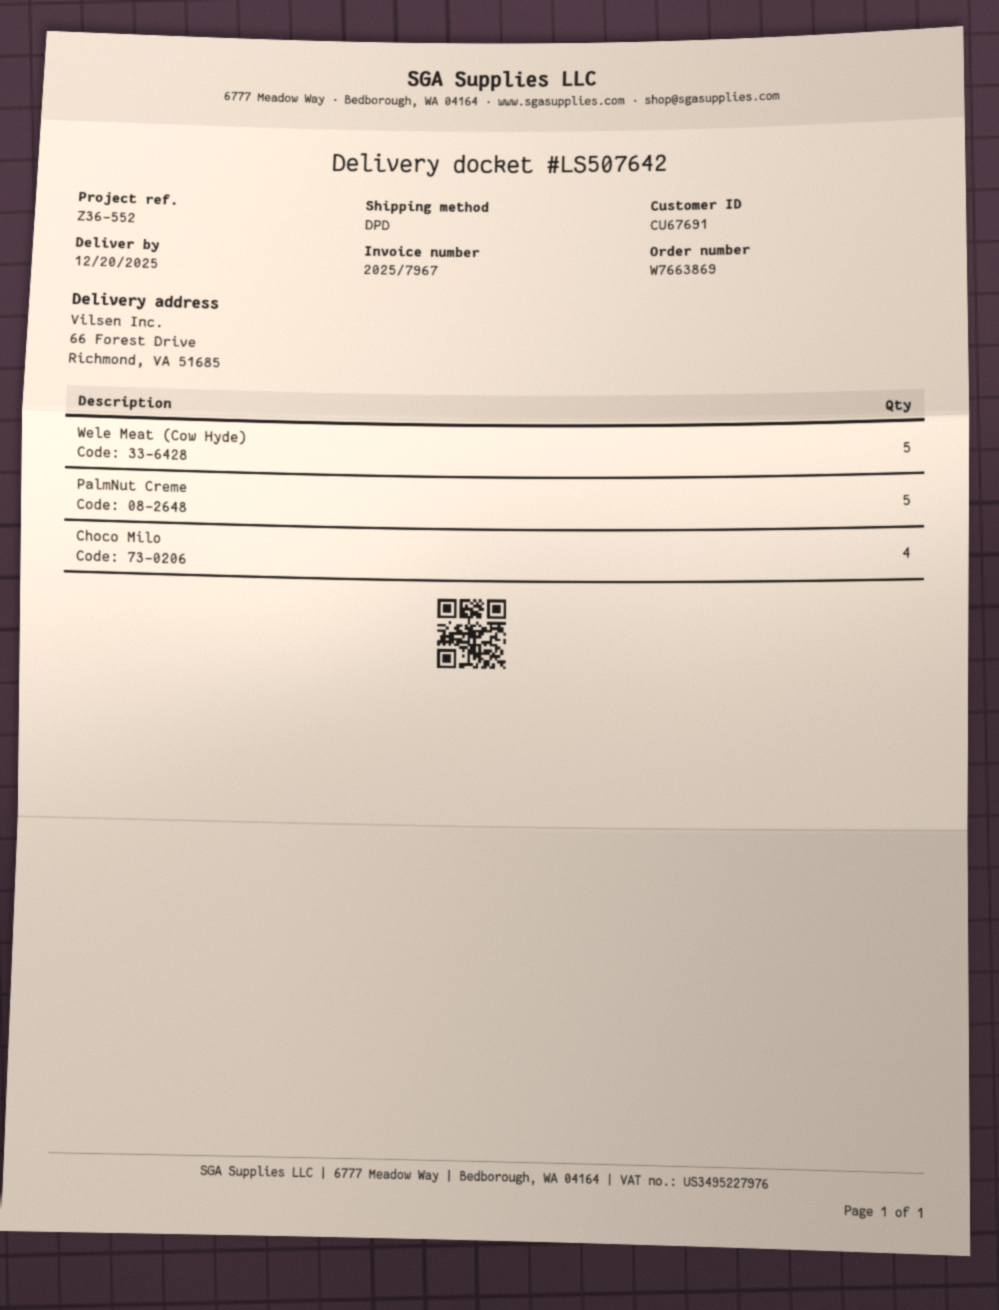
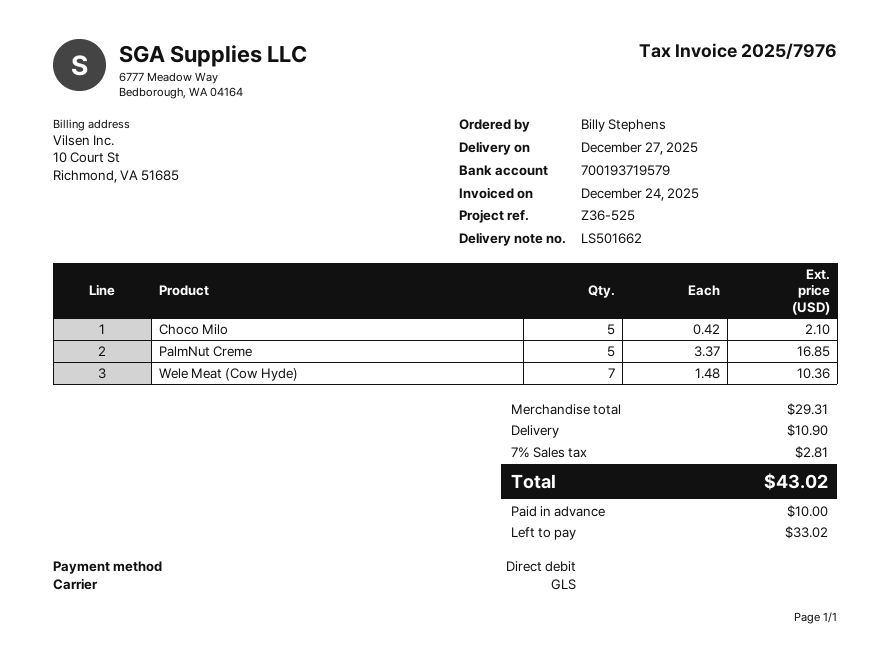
delivery note number: LS507642 -> LS501662
delivery date: 2025-12-20 -> 2025-12-27
invoice number: 2025/7967 -> 2025/7976
reference: Z36-552 -> Z36-525
shipping method: DPD -> GLS
Wele Meat (Cow Hyde): 5 -> 7
Choco Milo: 4 -> 5

